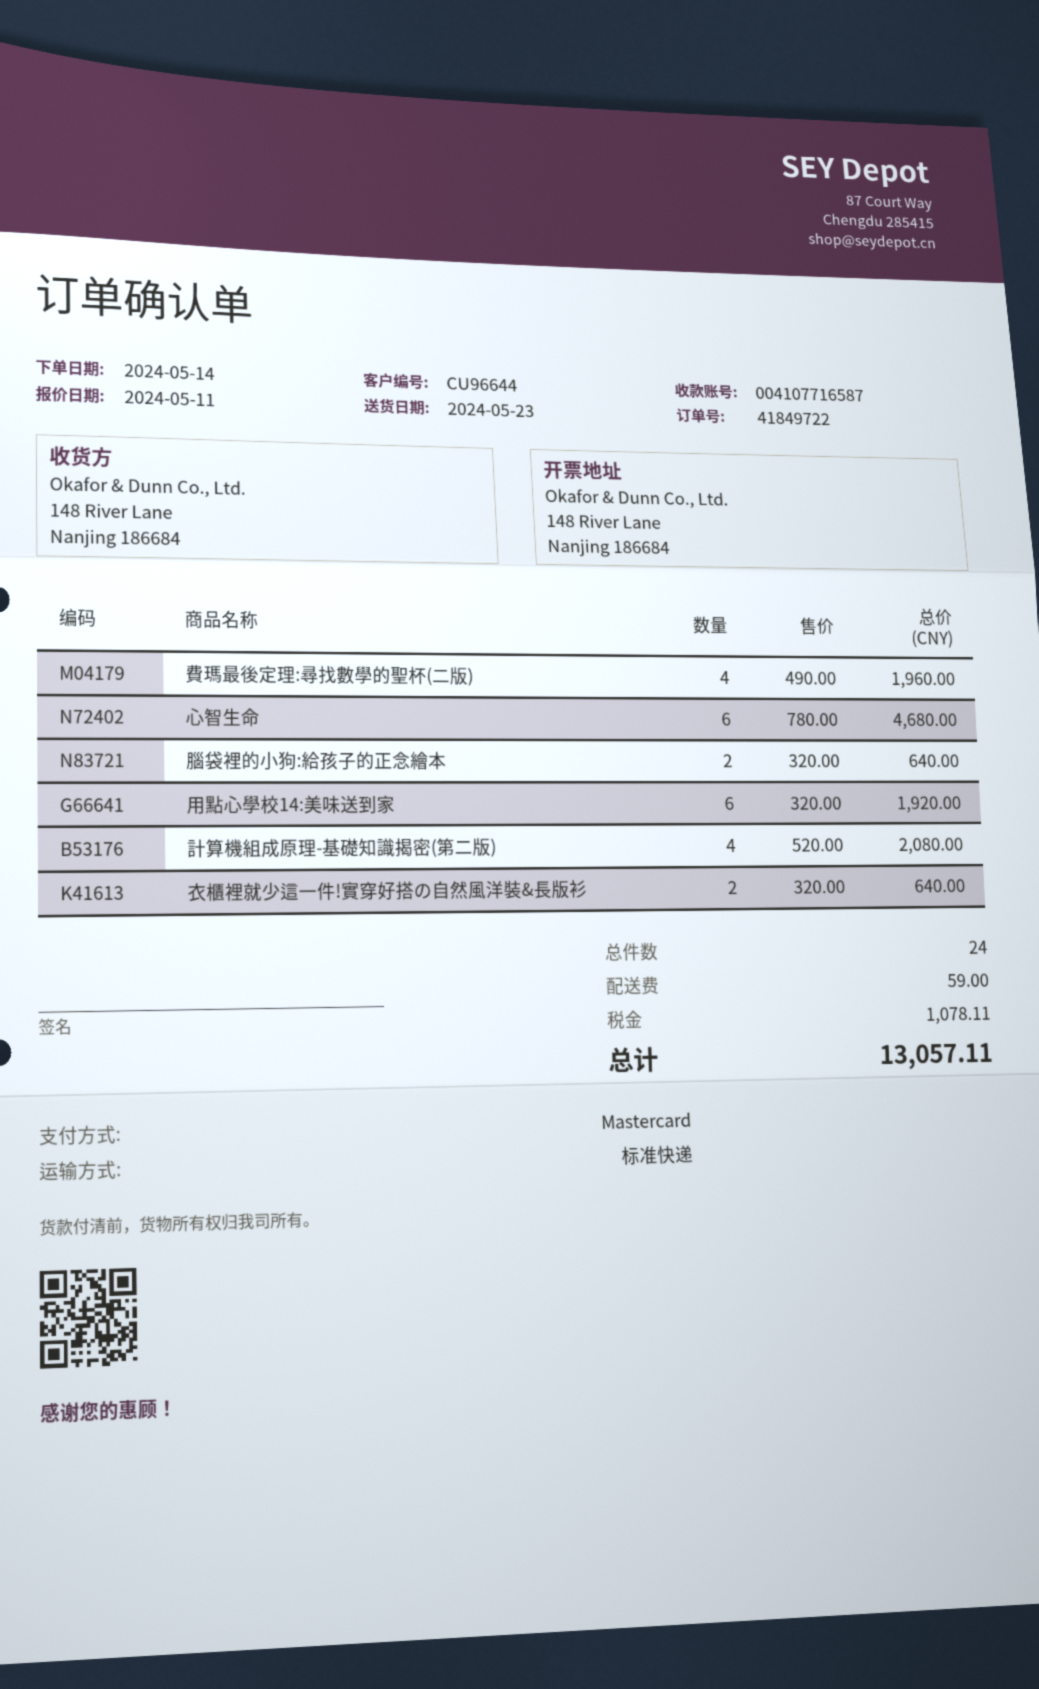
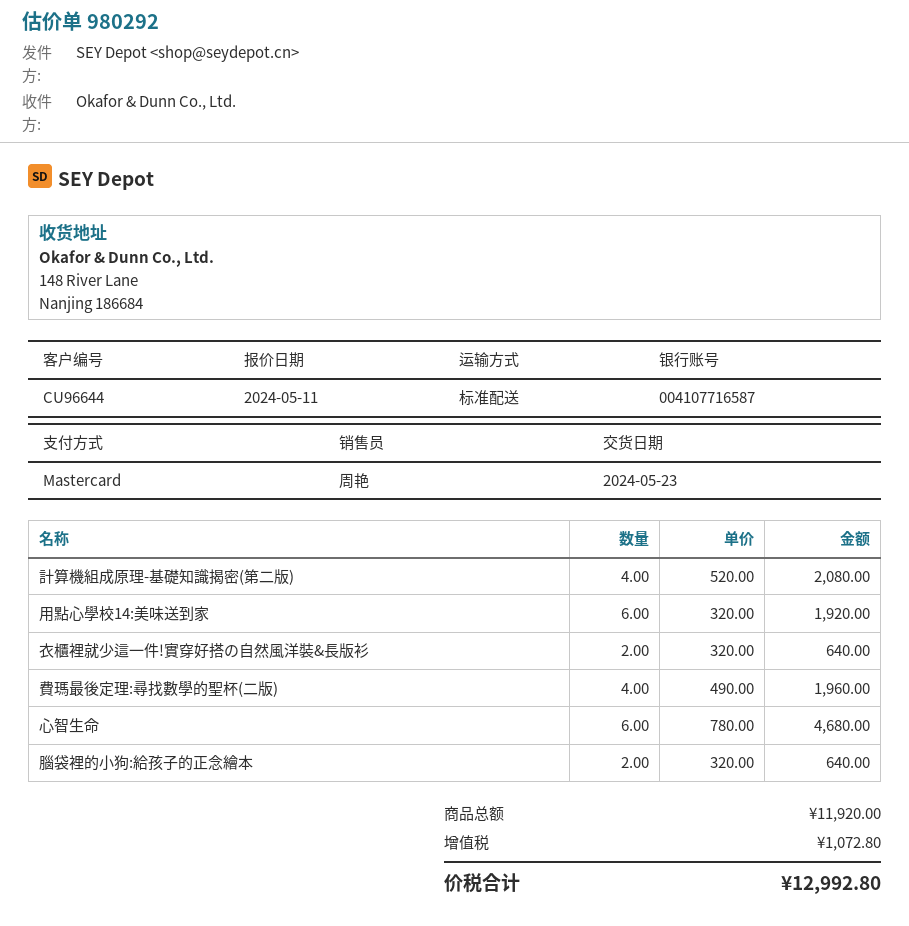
shipping: 59.00 -> none
tax: 1078.11 -> 1072.80
total: 13057.11 -> 12992.80

